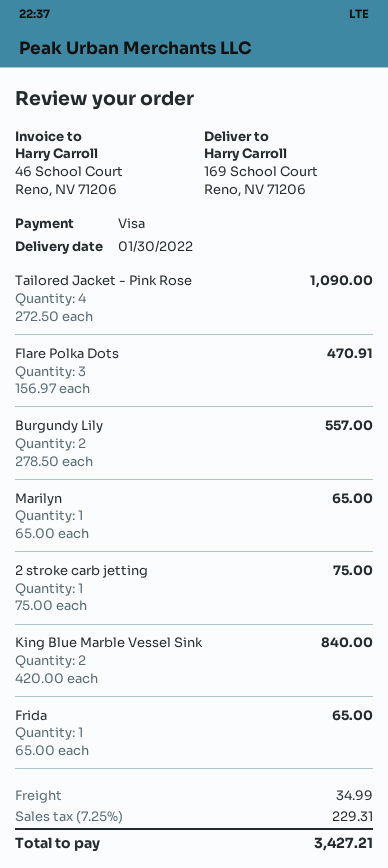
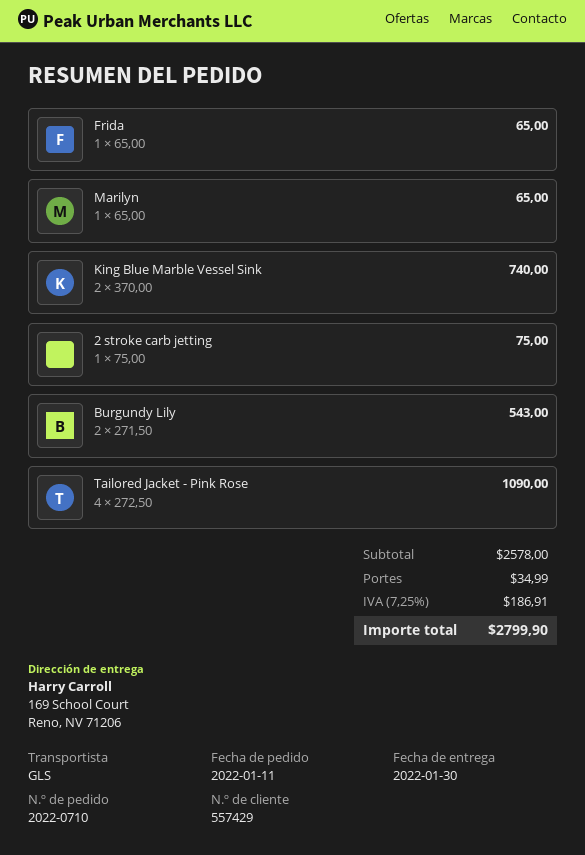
Flare Polka Dots: 3 x 156.97 = 470.91 -> none
Burgundy Lily: 2 x 278.50 = 557.00 -> 2 x 271.50 = 543.00
King Blue Marble Vessel Sink: 2 x 420.00 = 840.00 -> 2 x 370.00 = 740.00
tax: 7.25% = 229.31 -> 7.25% = 186.91
total: 3427.21 -> 2799.90

